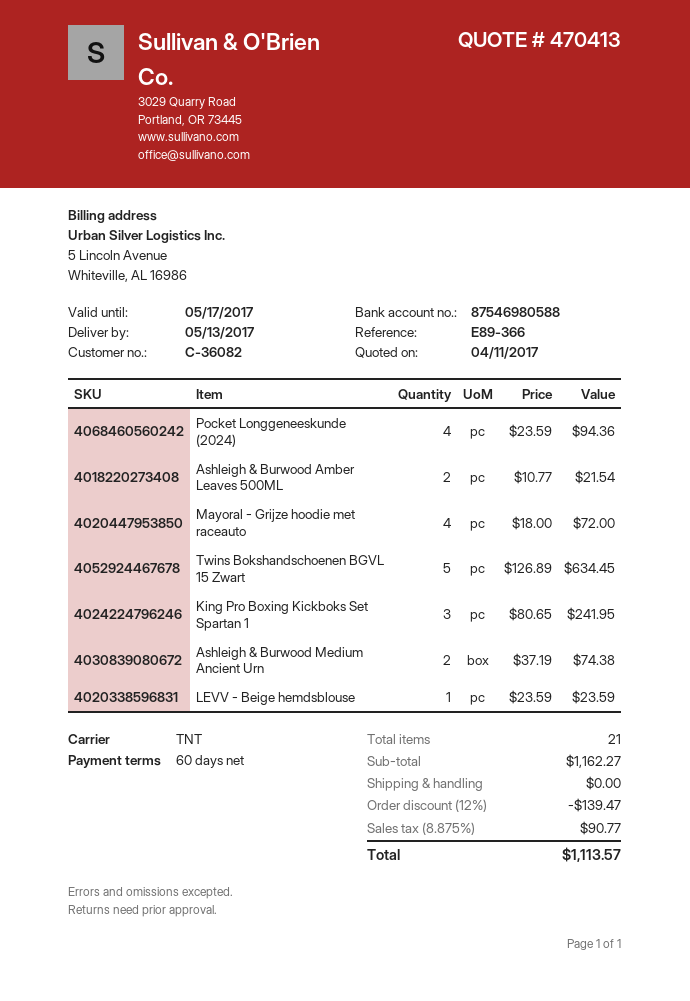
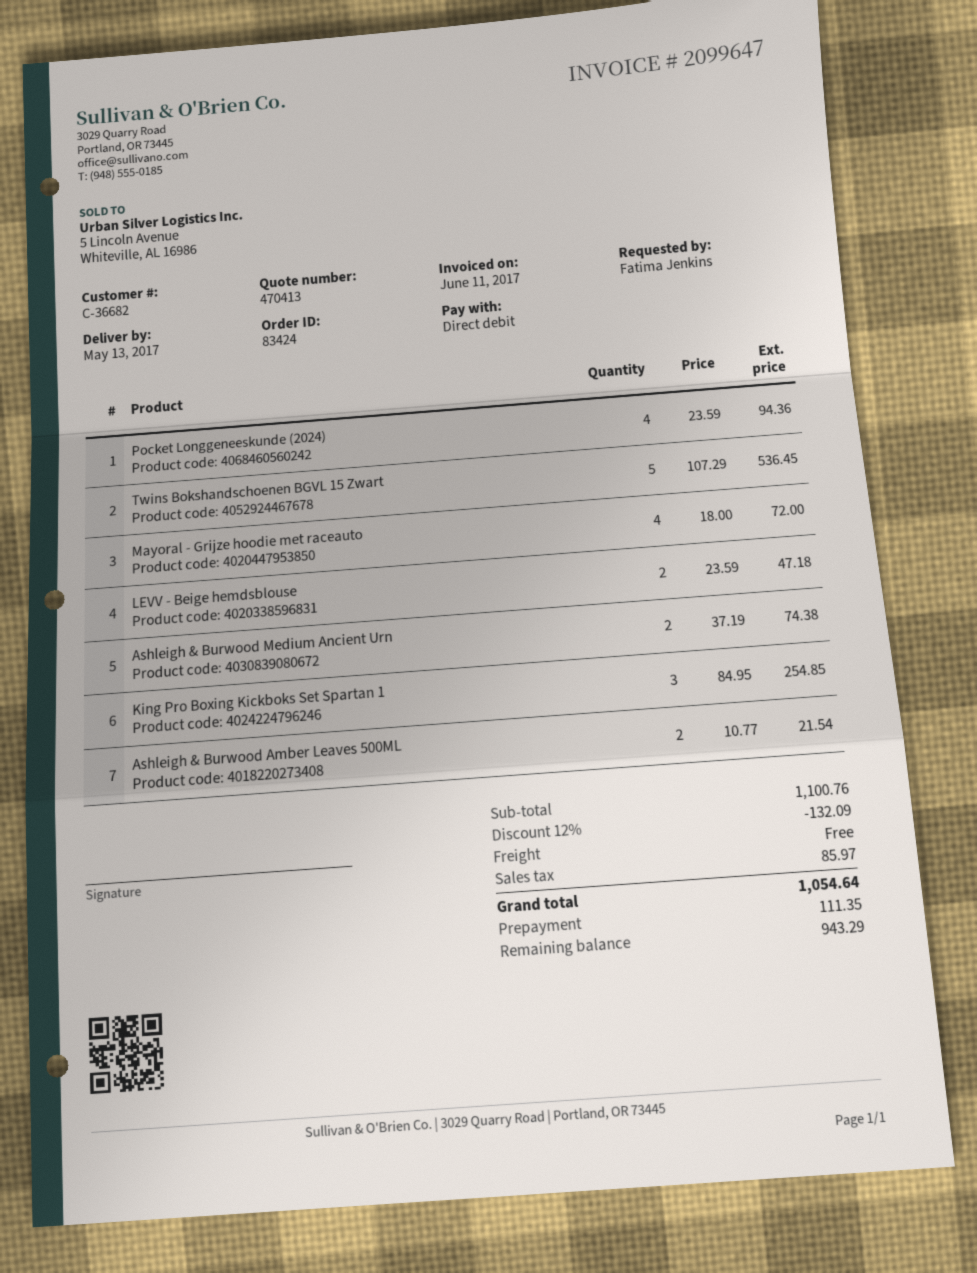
customer number: C-36082 -> C-36682
Twins Bokshandschoenen BGVL 15 Zwart: 5 x 126.89 = 634.45 -> 5 x 107.29 = 536.45
King Pro Boxing Kickboks Set Spartan 1: 3 x 80.65 = 241.95 -> 3 x 84.95 = 254.85
LEVV - Beige hemdsblouse: 1 x 23.59 = 23.59 -> 2 x 23.59 = 47.18
subtotal: 1162.27 -> 1100.76
discount: 12% = 139.47 -> 12% = 132.09
tax: 90.77 -> 85.97
total: 1113.57 -> 1054.64

